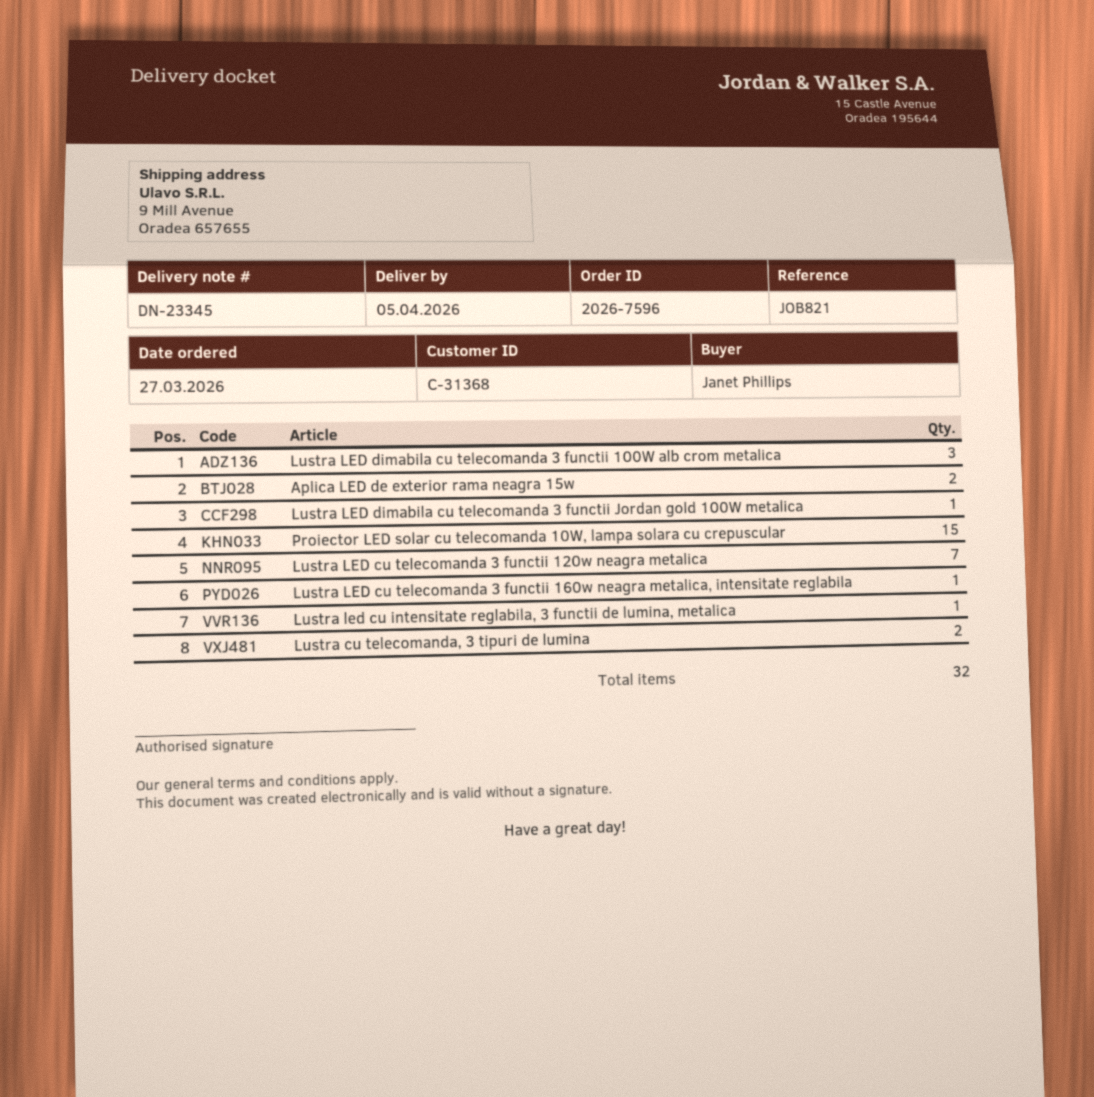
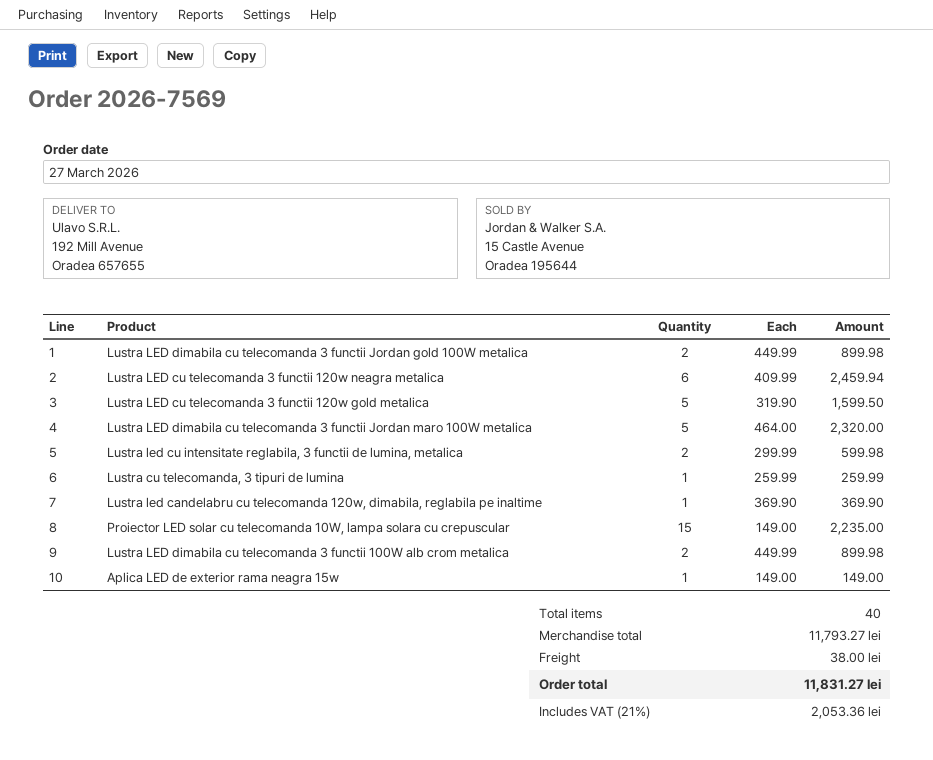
order number: 2026-7596 -> 2026-7569
ship to: 9 Mill Avenue, Oradea 657655 -> 192 Mill Avenue, Oradea 657655
Lustra LED dimabila cu telecomanda 3 functii 100W alb crom metalica: 3 -> 2
Aplica LED de exterior rama neagra 15w: 2 -> 1
Lustra LED dimabila cu telecomanda 3 functii Jordan gold 100W metalica: 1 -> 2
Lustra LED cu telecomanda 3 functii 120w neagra metalica: 7 -> 6
Lustra LED cu telecomanda 3 functii 160w neagra metalica, intensitate reglabila: 1 -> none
Lustra led cu intensitate reglabila, 3 functii de lumina, metalica: 1 -> 2
Lustra cu telecomanda, 3 tipuri de lumina: 2 -> 1
Lustra LED cu telecomanda 3 functii 120w gold metalica: none -> 5
Lustra LED dimabila cu telecomanda 3 functii Jordan maro 100W metalica: none -> 5
Lustra led candelabru cu telecomanda 120w, dimabila, reglabila pe inaltime: none -> 1
total quantity: 32 -> 40

